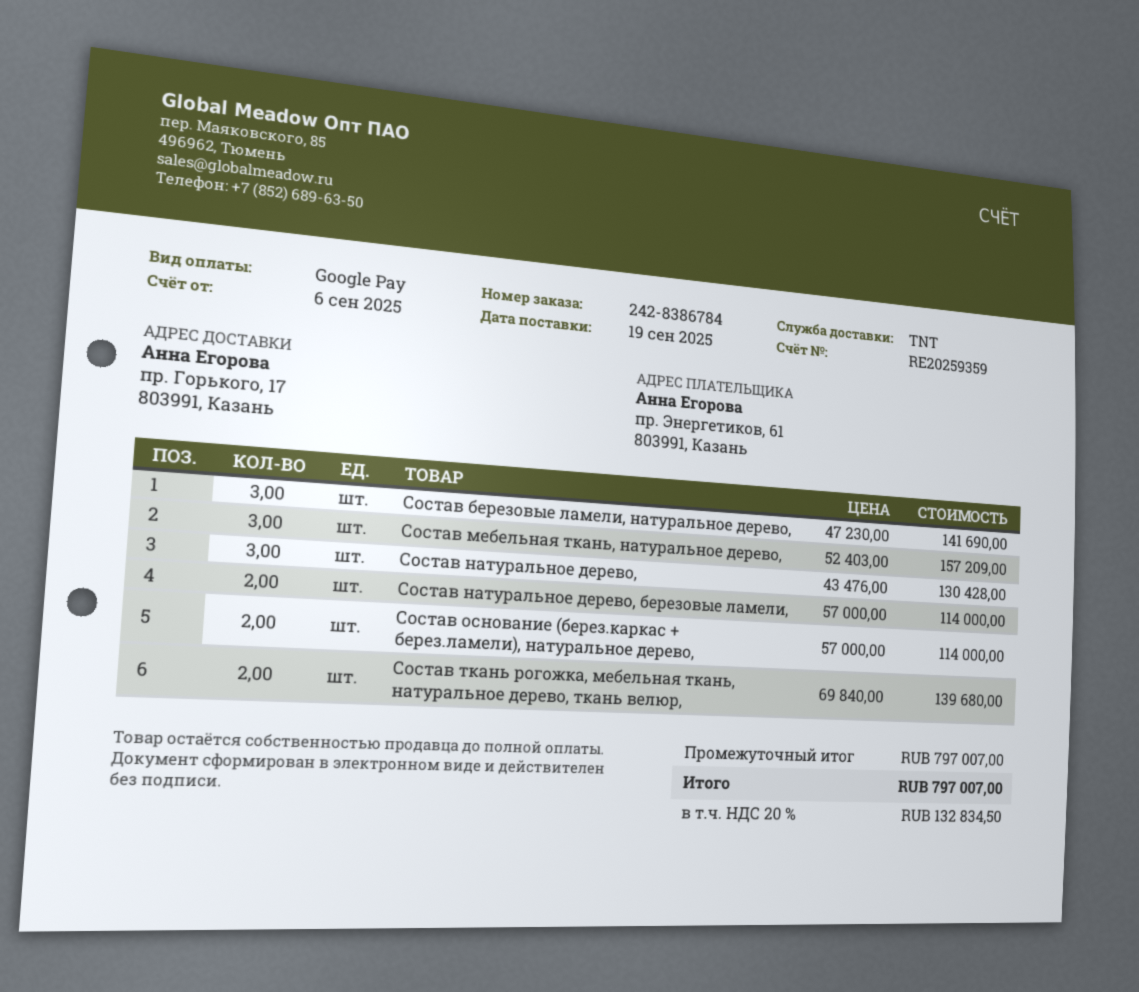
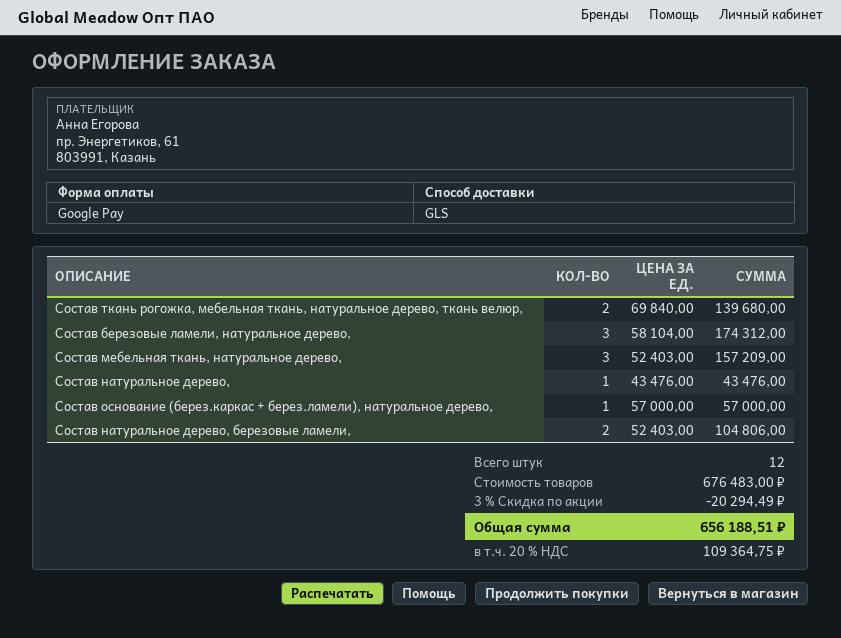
shipping method: TNT -> GLS
Состав березовые ламели, натуральное дерево,: 3 x 47230.00 = 141690.00 -> 3 x 58104.00 = 174312.00
Состав натуральное дерево,: 3 x 43476.00 = 130428.00 -> 1 x 43476.00 = 43476.00
Состав натуральное дерево, березовые ламели,: 2 x 57000.00 = 114000.00 -> 2 x 52403.00 = 104806.00
Состав основание (берез.каркас + берез.ламели), натуральное дерево,: 2 x 57000.00 = 114000.00 -> 1 x 57000.00 = 57000.00
subtotal: 797007.00 -> 676483.00
discount: none -> 3% = 20294.49
tax: 20% = 132834.50 -> 20% = 109364.75
total: 797007.00 -> 656188.51

